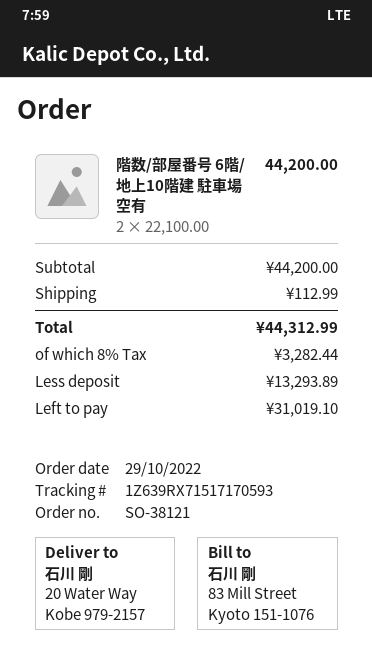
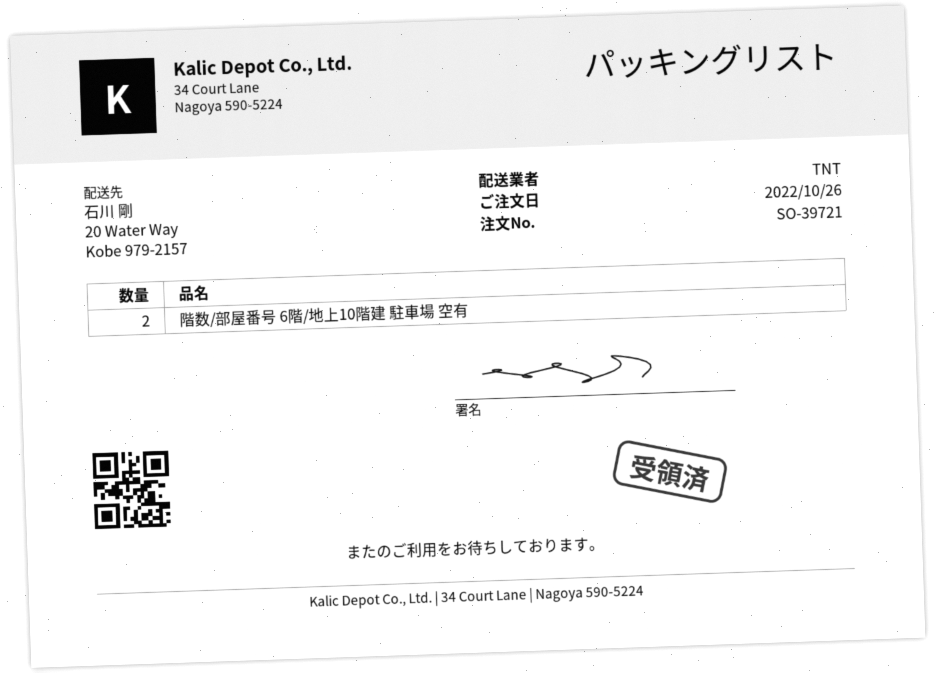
order number: SO-38121 -> SO-39721
order date: 2022-10-29 -> 2022-10-26

